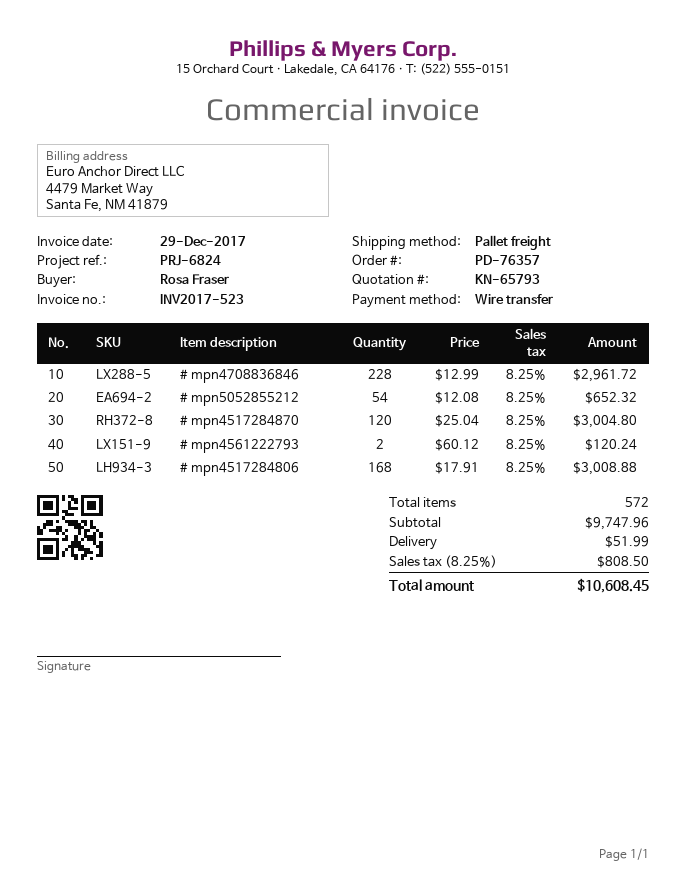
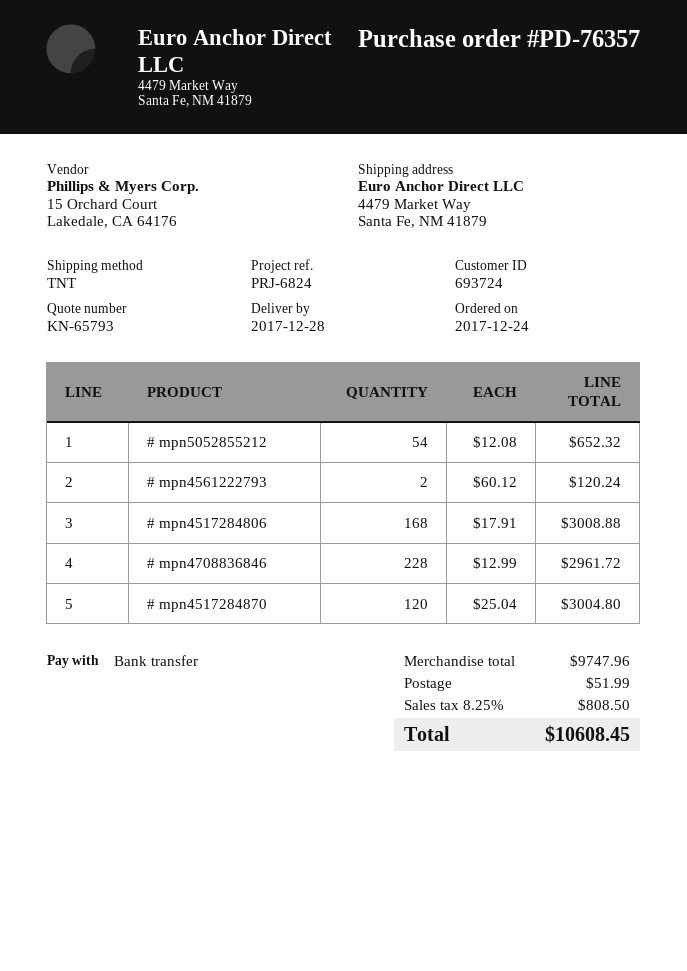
shipping method: pallet freight -> TNT

